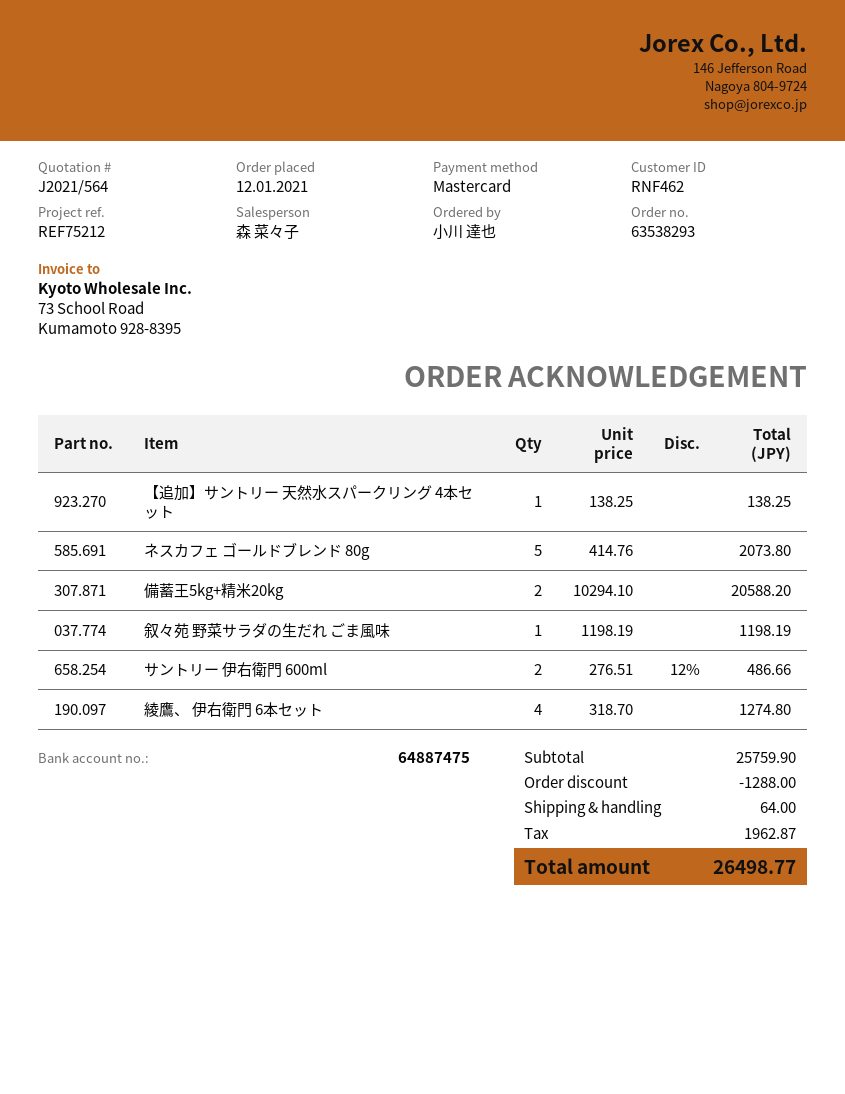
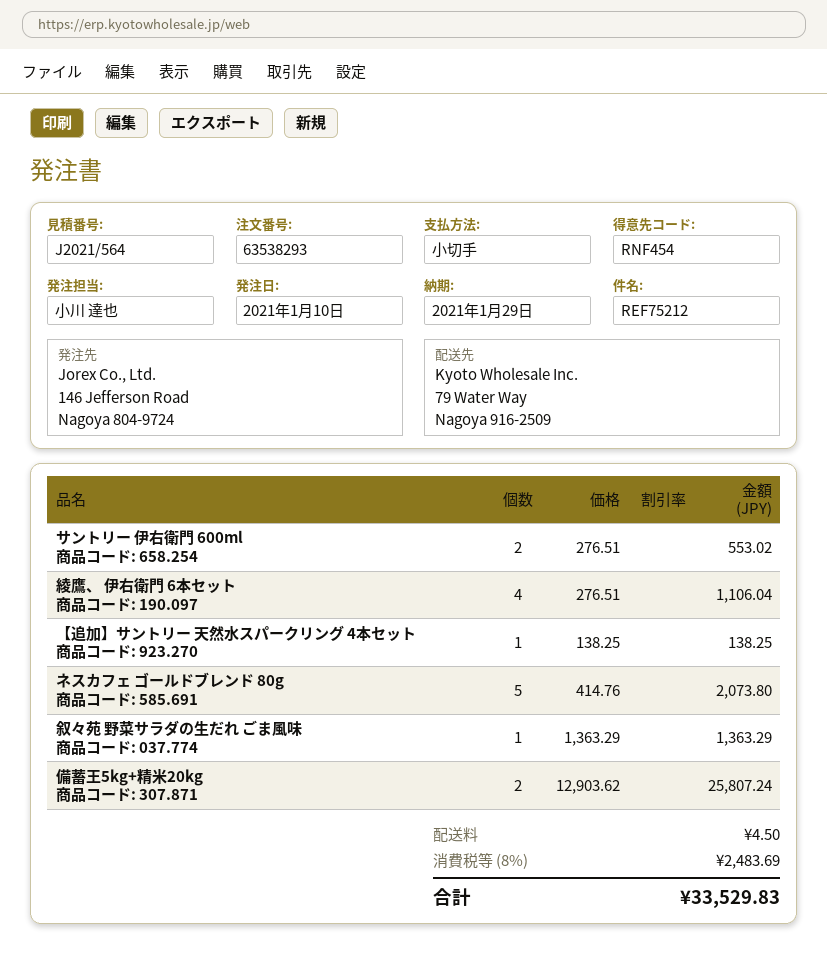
order date: 2021-01-12 -> 2021-01-10
customer number: RNF462 -> RNF454
payment method: Mastercard -> cheque
備蓄王5kg+精米20kg: 2 x 10294.10 = 20588.20 -> 2 x 12903.62 = 25807.24
叙々苑 野菜サラダの生だれ ごま風味: 1 x 1198.19 = 1198.19 -> 1 x 1363.29 = 1363.29
サントリー 伊右衛門 600ml: 2 x 276.51 - 12% = 486.66 -> 2 x 276.51 = 553.02
綾鷹、 伊右衛門 6本セット: 4 x 318.70 = 1274.80 -> 4 x 276.51 = 1106.04
discount: 1288.00 -> none
shipping: 64.00 -> 4.50
tax: 1962.87 -> 2483.69
total: 26498.77 -> 33529.83

